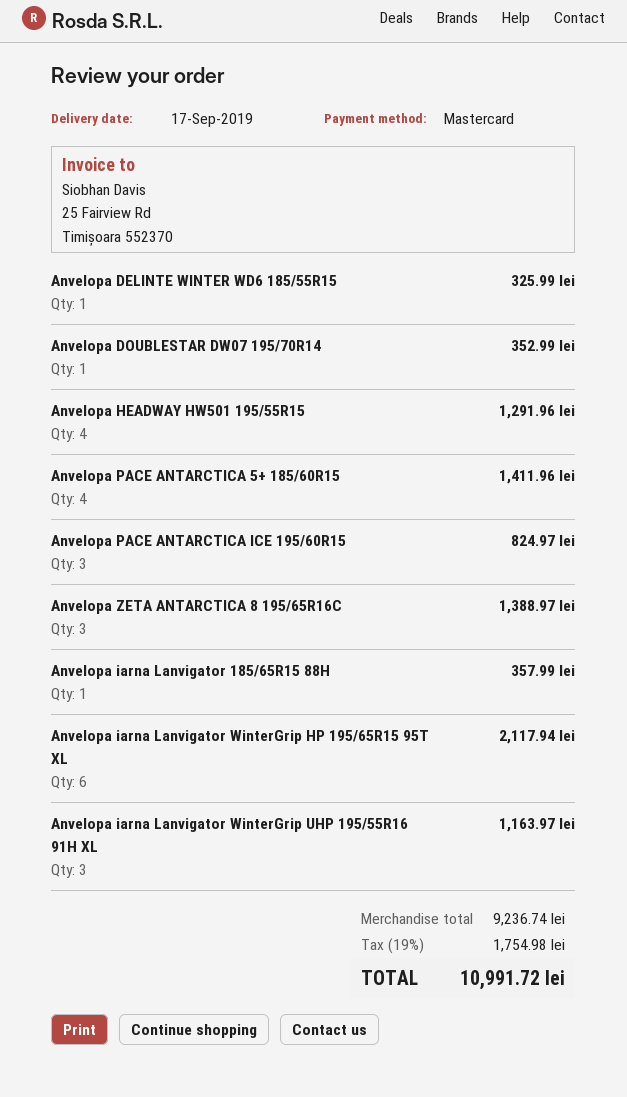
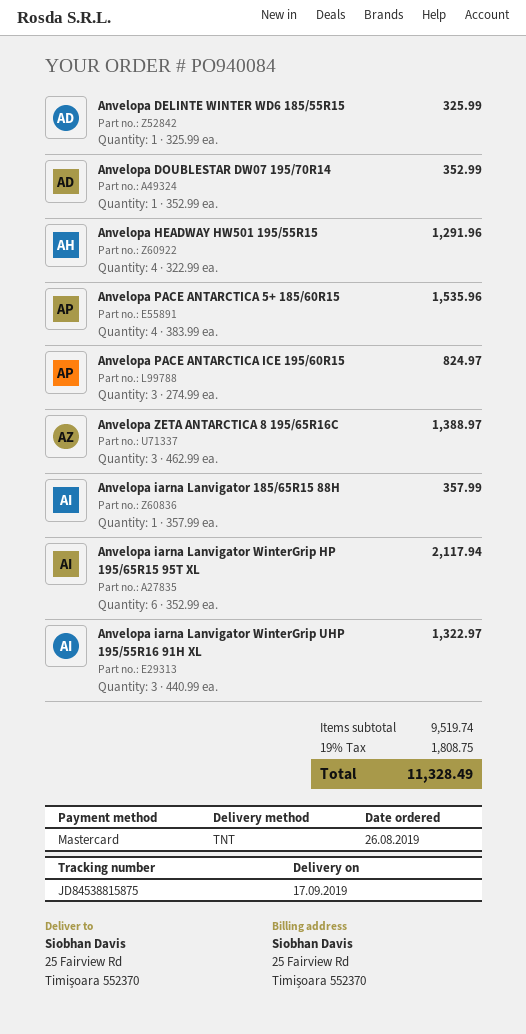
Anvelopa PACE ANTARCTICA 5+ 185/60R15: 4 for 1411.96 -> 4 for 1535.96
Anvelopa iarna Lanvigator WinterGrip UHP 195/55R16 91H XL: 3 for 1163.97 -> 3 for 1322.97
subtotal: 9236.74 -> 9519.74
tax: 19% = 1754.98 -> 19% = 1808.75
total: 10991.72 -> 11328.49

